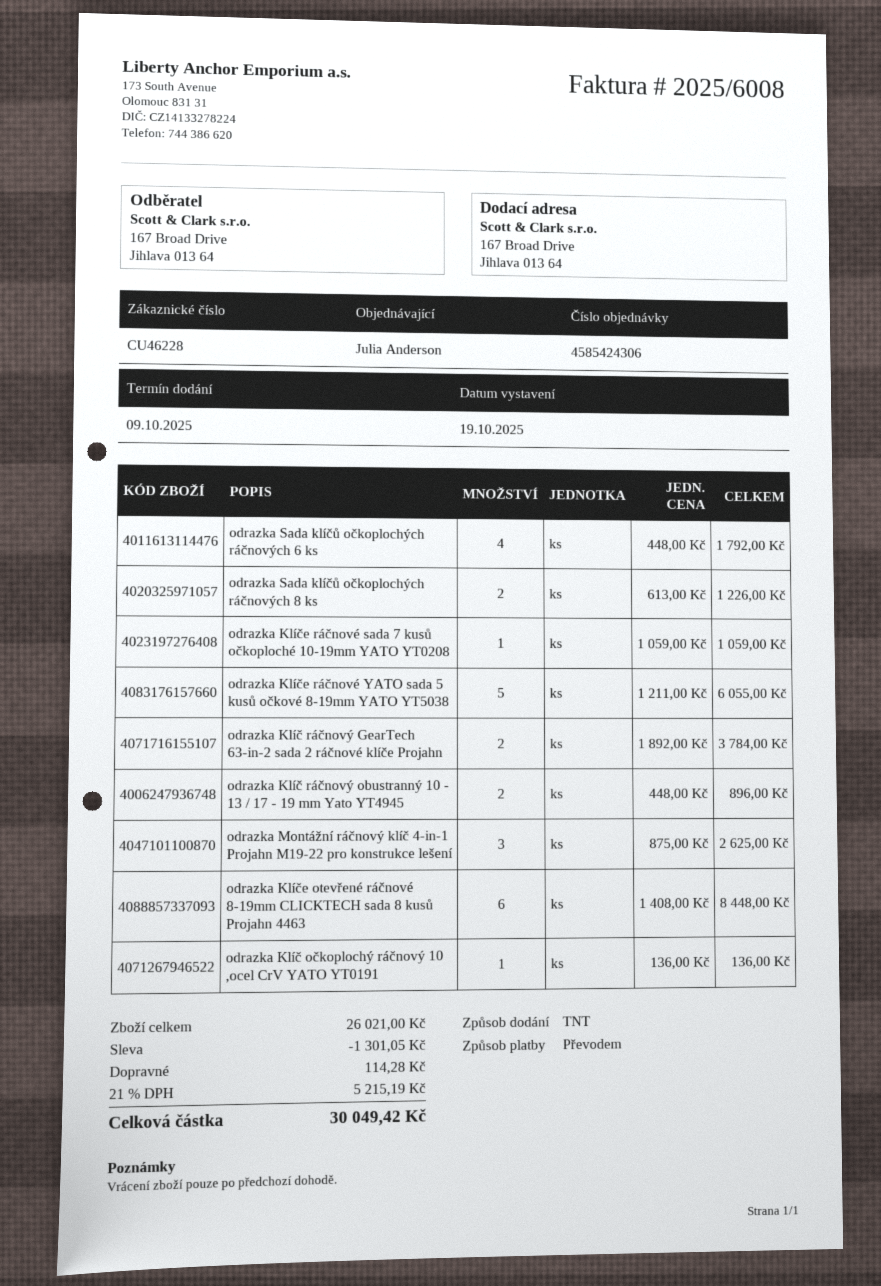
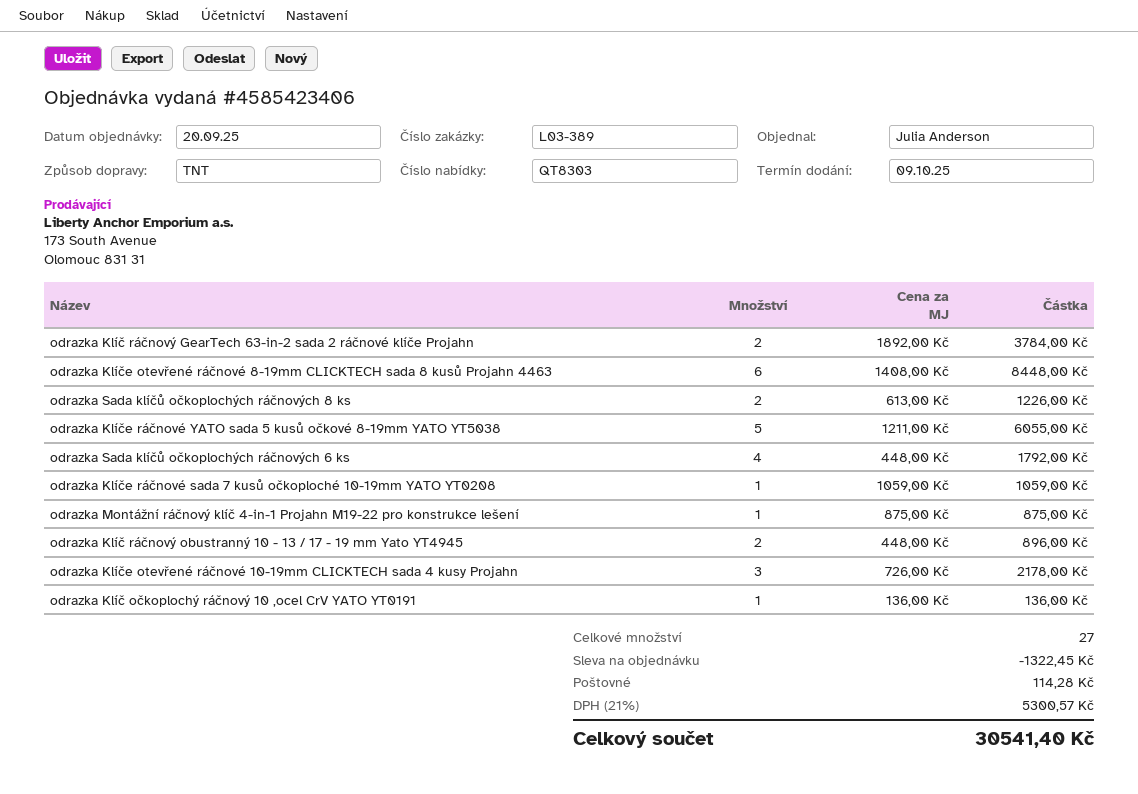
order number: 4585424306 -> 4585423406
odrazka Montážní ráčnový klíč 4-in-1 Projahn M19-22 pro konstrukce lešení: 3 x 875.00 = 2625.00 -> 1 x 875.00 = 875.00
odrazka Klíče otevřené ráčnové 10-19mm CLICKTECH sada 4 kusy Projahn: none -> 3 x 726.00 = 2178.00
discount: 1301.05 -> 1322.45
tax: 21% = 5215.19 -> 21% = 5300.57
total: 30049.42 -> 30541.40

